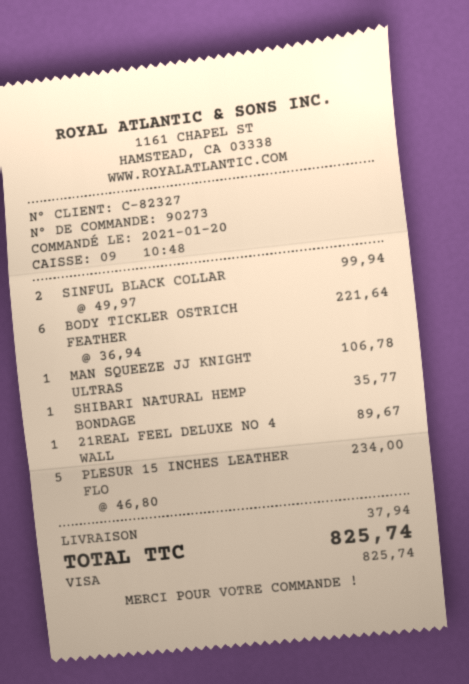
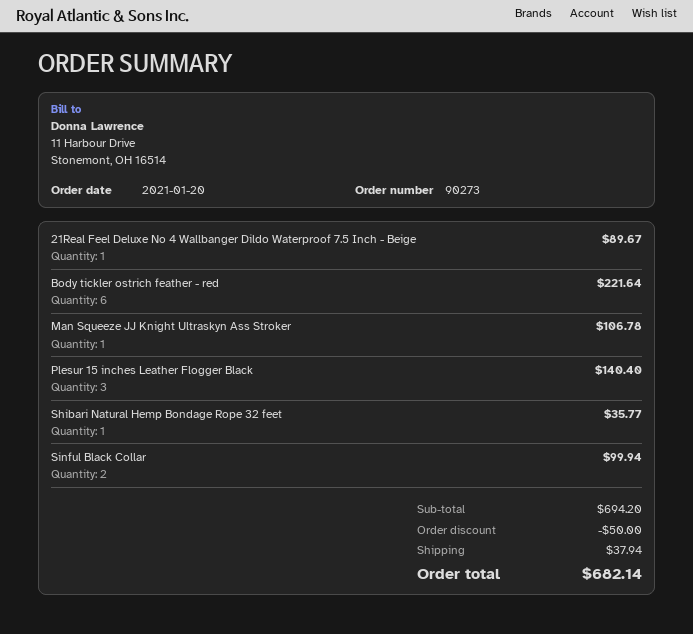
PLESUR 15 INCHES LEATHER FLO: 5 for 234.00 -> 3 for 140.40
discount: none -> 50.00
total: 825.74 -> 682.14

